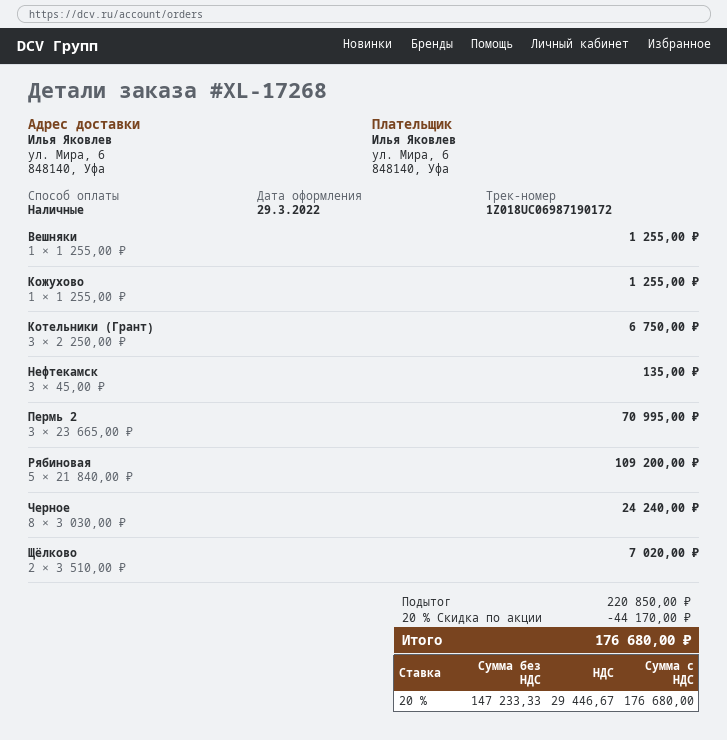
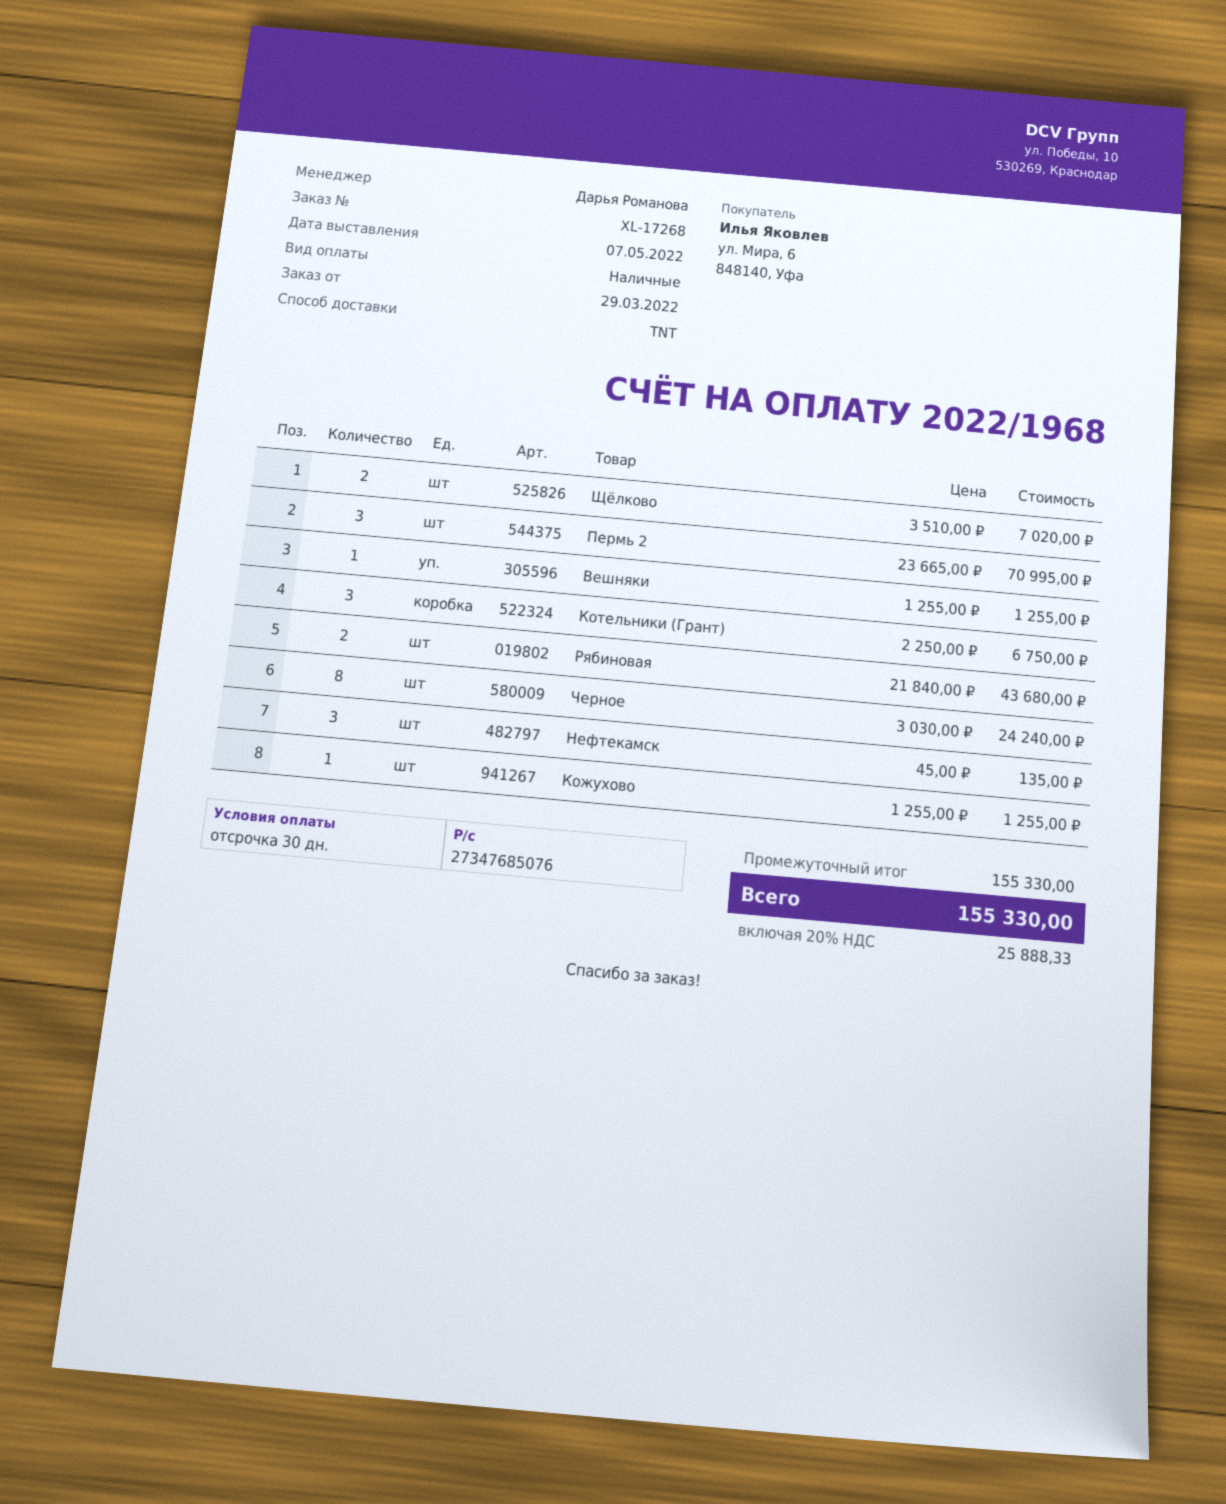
Рябиновая: 5 x 21840.00 = 109200.00 -> 2 x 21840.00 = 43680.00
subtotal: 220850.00 -> 155330.00
discount: 20% = 44170.00 -> none
tax: 20% = 29446.67 -> 20% = 25888.33
total: 176680.00 -> 155330.00

